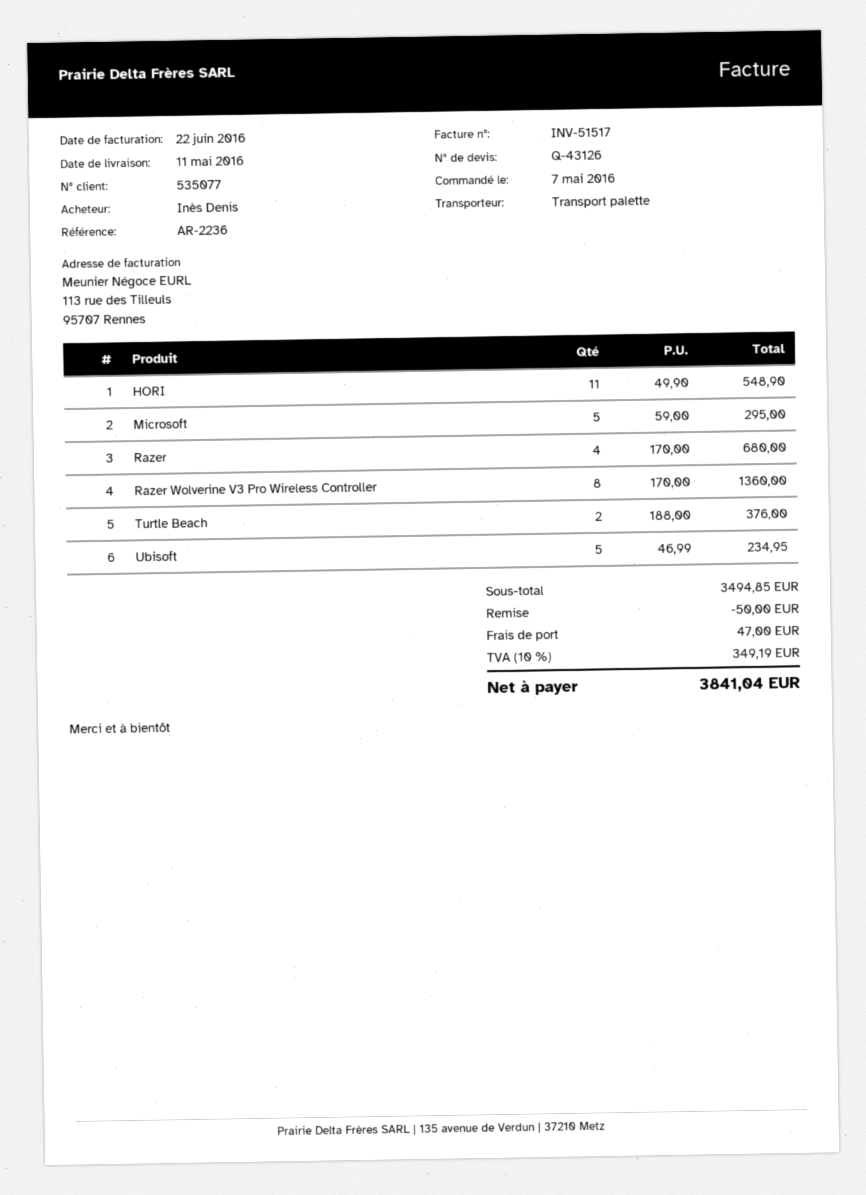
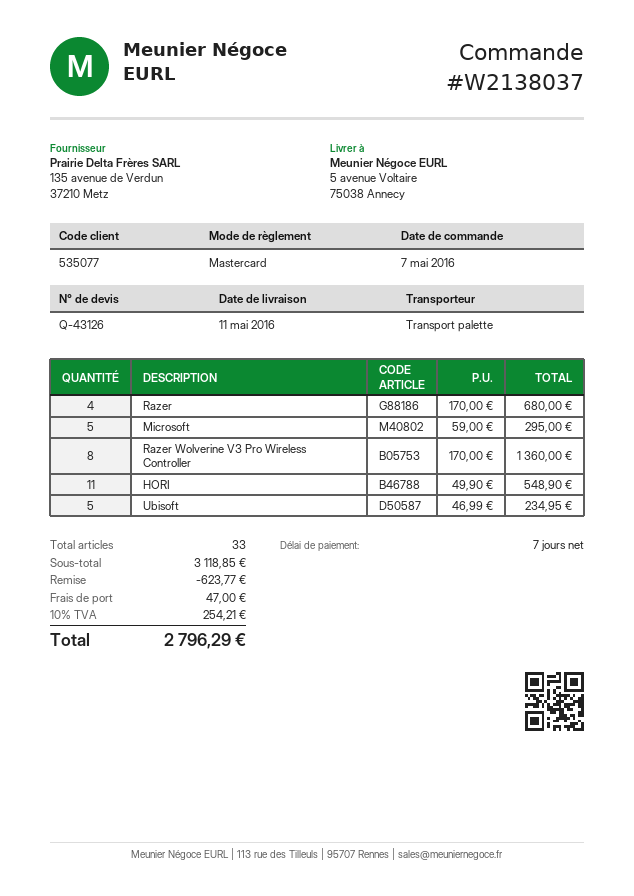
Turtle Beach: 2 x 188.00 = 376.00 -> none
subtotal: 3494.85 -> 3118.85
discount: 50.00 -> 623.77
tax: 10% = 349.19 -> 10% = 254.21
total: 3841.04 -> 2796.29

